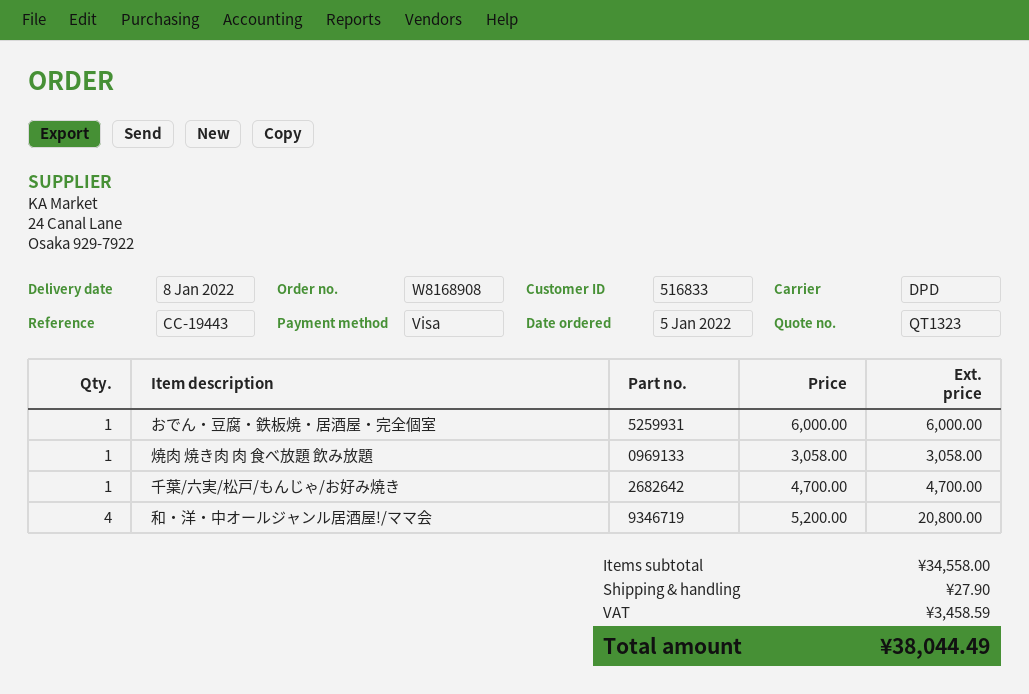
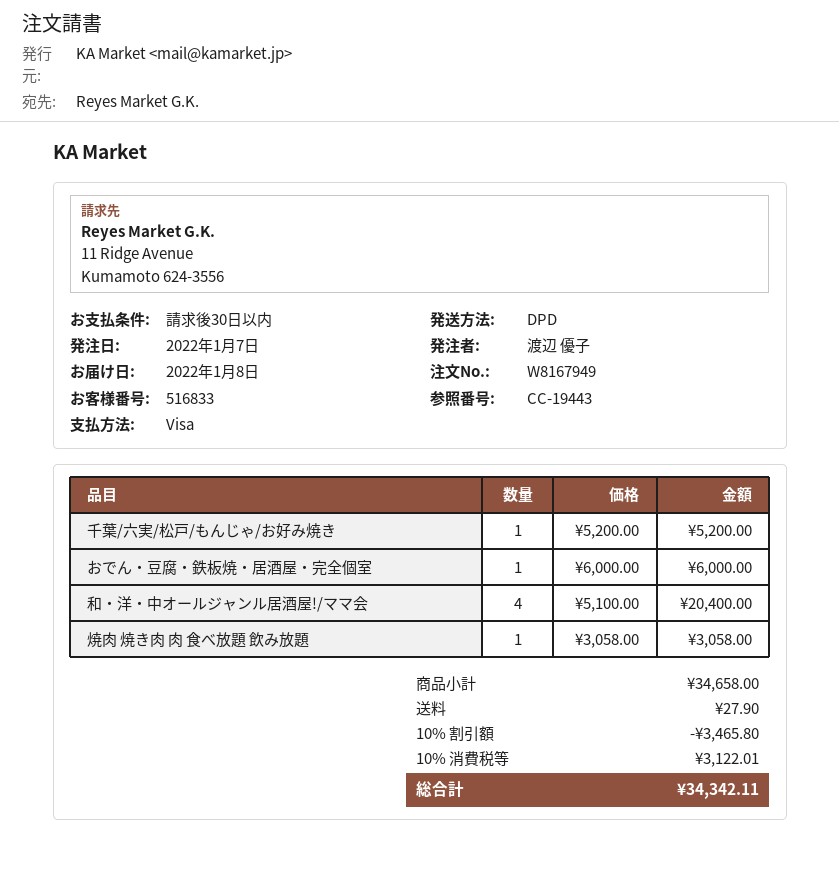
order number: W8168908 -> W8167949
order date: 2022-01-05 -> 2022-01-07
千葉/六実/松戸/もんじゃ/お好み焼き: 1 x 4700.00 = 4700.00 -> 1 x 5200.00 = 5200.00
和・洋・中オールジャンル居酒屋!/ママ会: 4 x 5200.00 = 20800.00 -> 4 x 5100.00 = 20400.00
subtotal: 34558.00 -> 34658.00
discount: none -> 10% = 3465.80
tax: 3458.59 -> 3122.01
total: 38044.49 -> 34342.11

